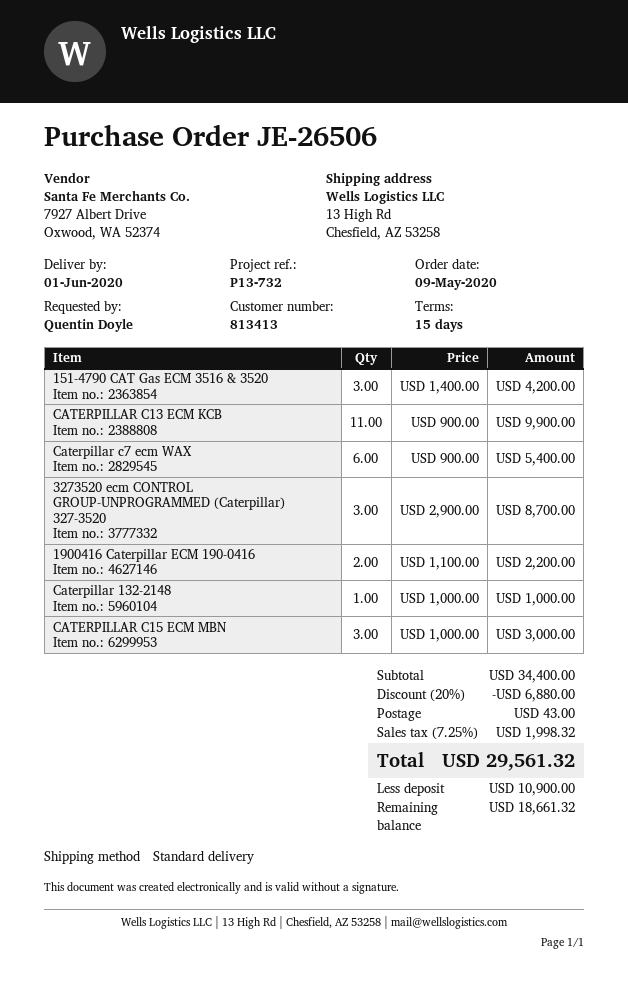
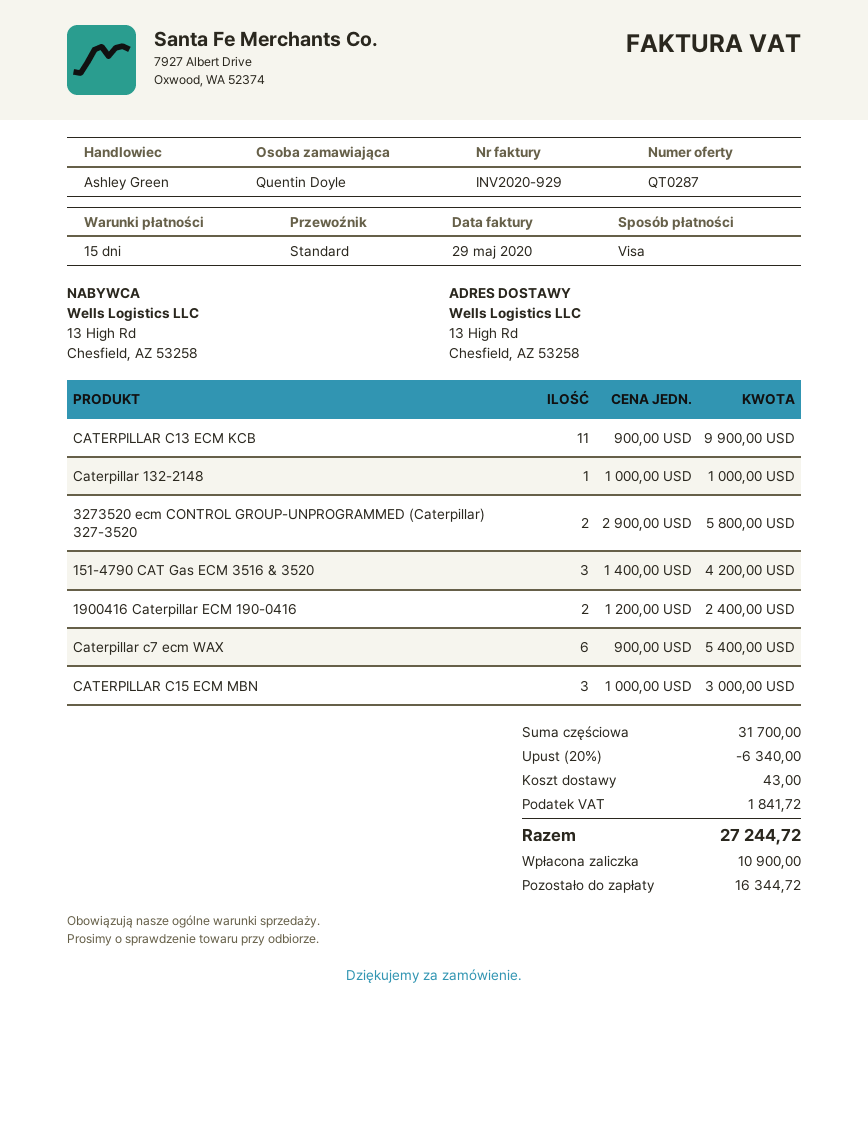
3273520 ecm CONTROL GROUP-UNPROGRAMMED (Caterpillar) 327-3520: 3 x 2900.00 = 8700.00 -> 2 x 2900.00 = 5800.00
1900416 Caterpillar ECM 190-0416: 2 x 1100.00 = 2200.00 -> 2 x 1200.00 = 2400.00
subtotal: 34400.00 -> 31700.00
discount: 20% = 6880.00 -> 20% = 6340.00
tax: 1998.32 -> 1841.72
total: 29561.32 -> 27244.72
balance: 18661.32 -> 16344.72

